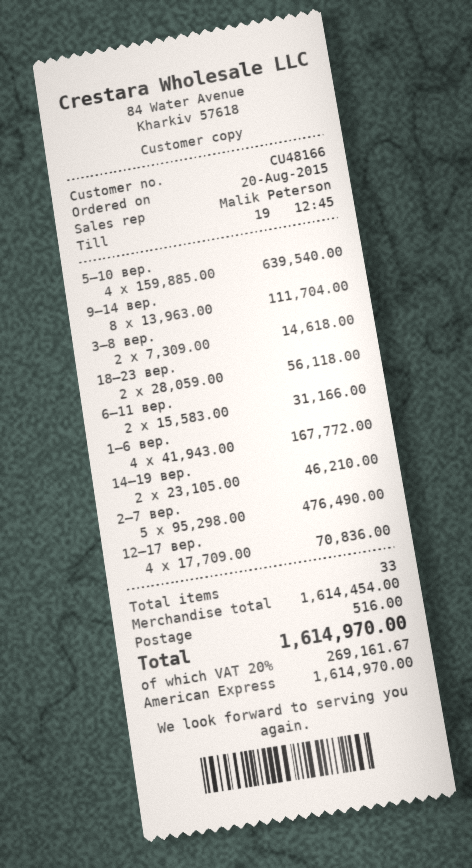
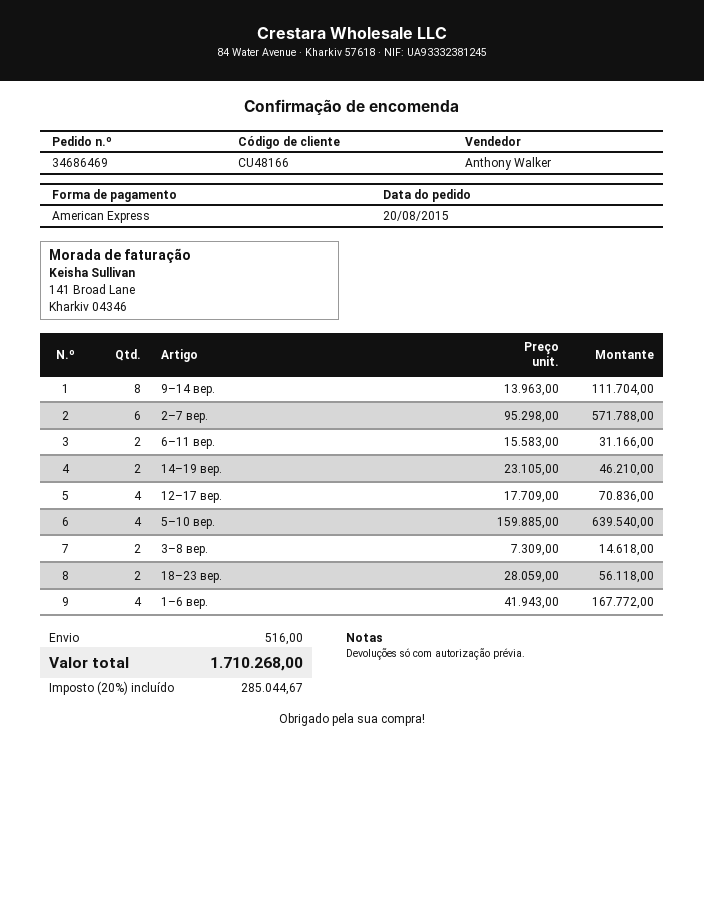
sales rep: Malik Peterson -> Anthony Walker
2–7 вер.: 5 x 95298.00 = 476490.00 -> 6 x 95298.00 = 571788.00
tax: 20% = 269161.67 -> 20% = 285044.67
total: 1614970.00 -> 1710268.00

